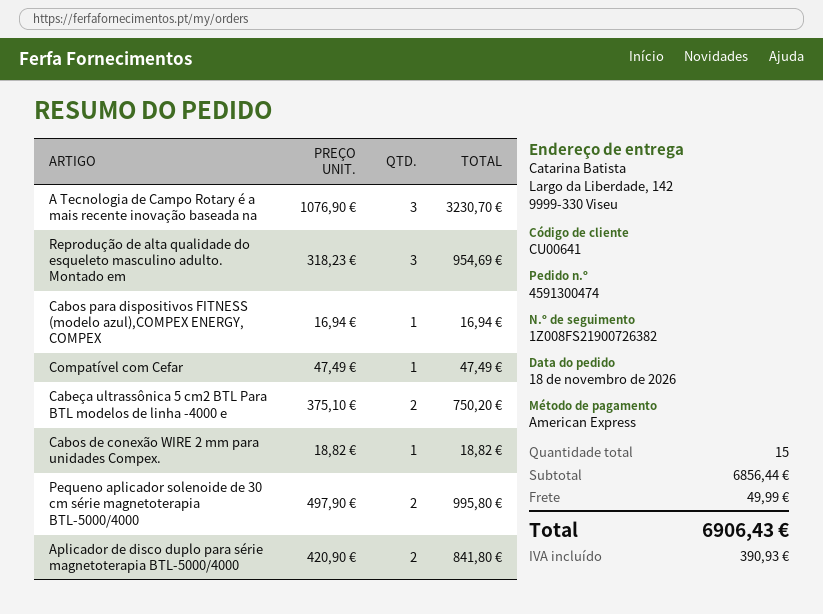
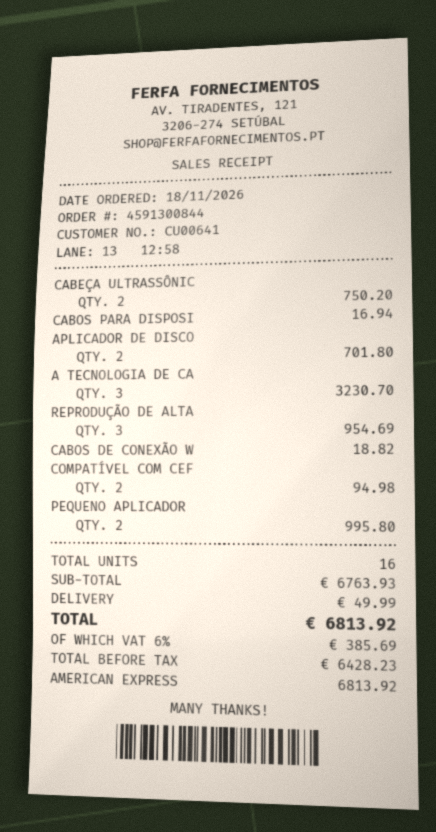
order number: 4591300474 -> 4591300844
Compatível com Cefar: 1 for 47.49 -> 2 for 94.98
Aplicador de disco duplo para série magnetoterapia BTL-5000/4000: 2 for 841.80 -> 2 for 701.80
total quantity: 15 -> 16
subtotal: 6856.44 -> 6763.93
tax: 390.93 -> 385.69
total: 6906.43 -> 6813.92

